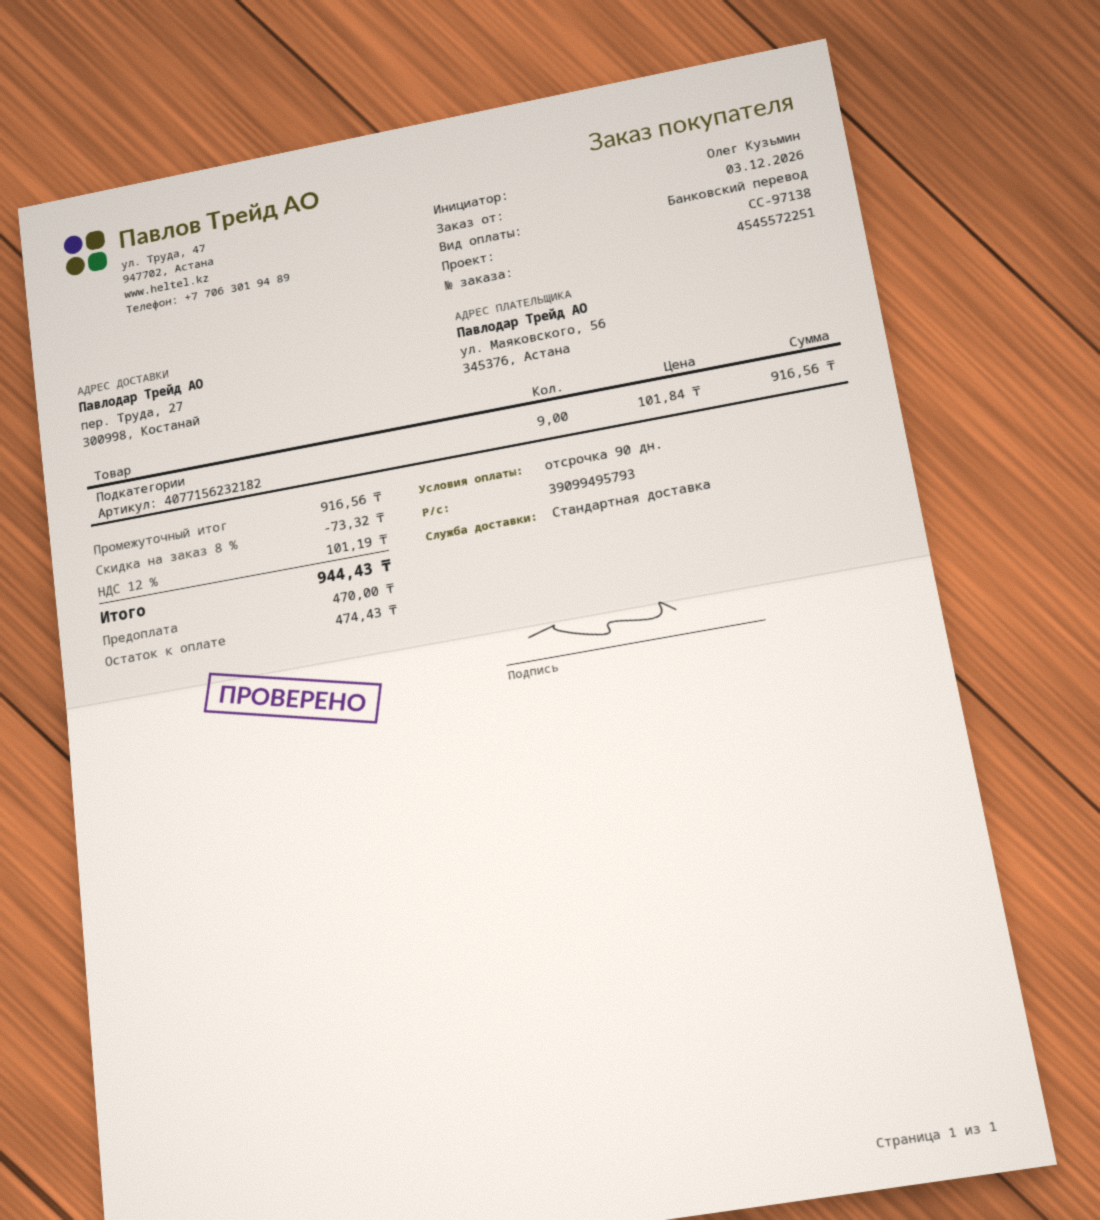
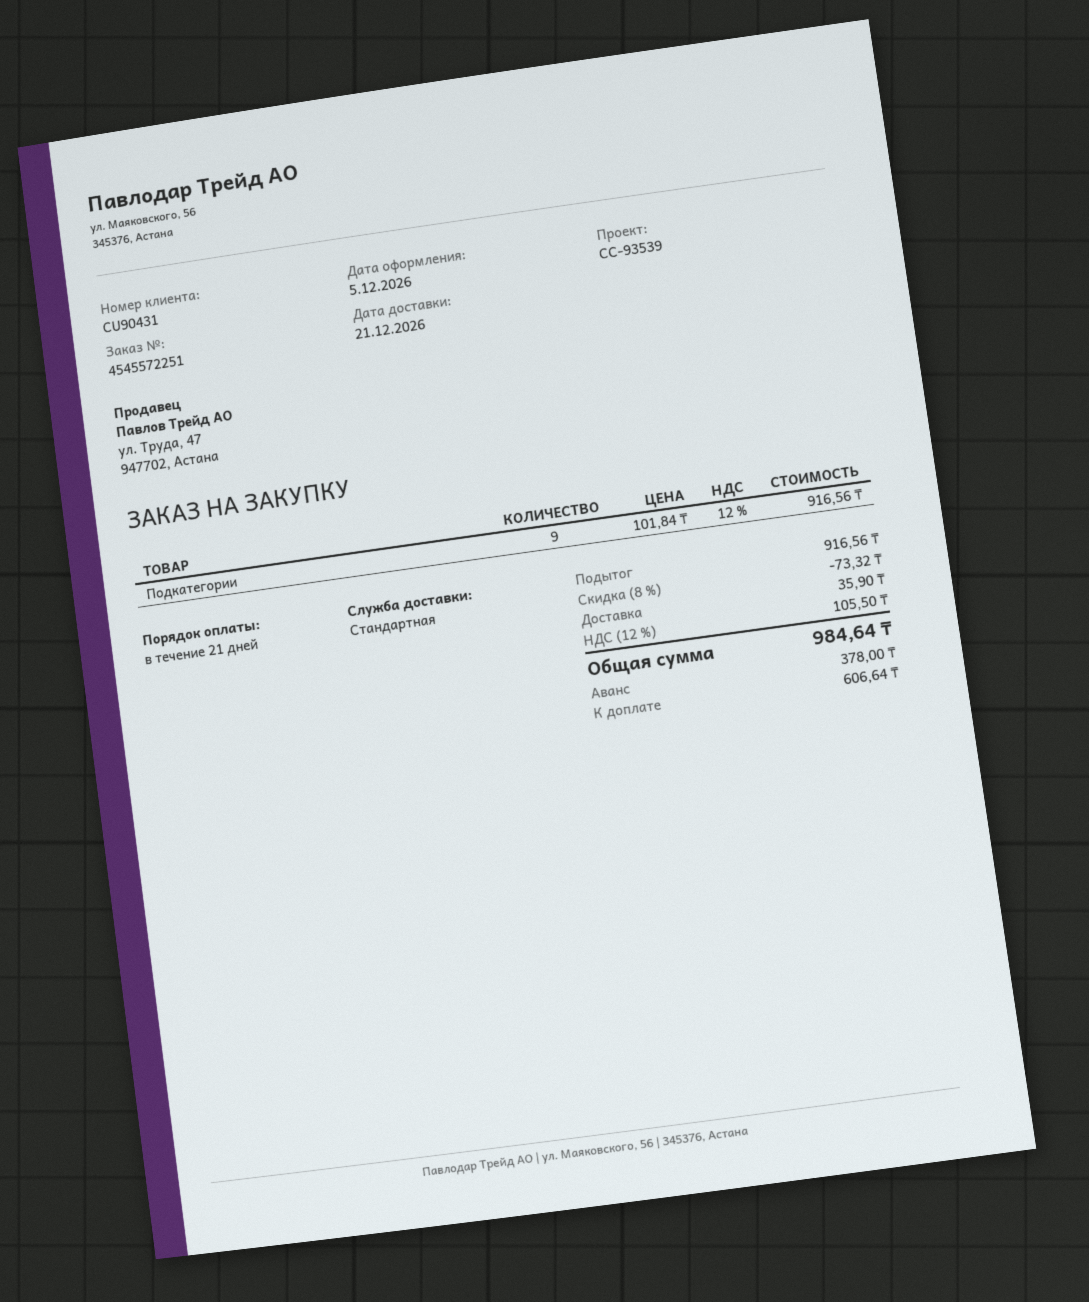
order date: 2026-12-03 -> 2026-12-05
payment terms: 90 days -> 21 days
reference: CC-97138 -> CC-93539
shipping: none -> 35.90
tax: 12% = 101.19 -> 12% = 105.50
total: 944.43 -> 984.64
deposit: 470.00 -> 378.00
balance: 474.43 -> 606.64

